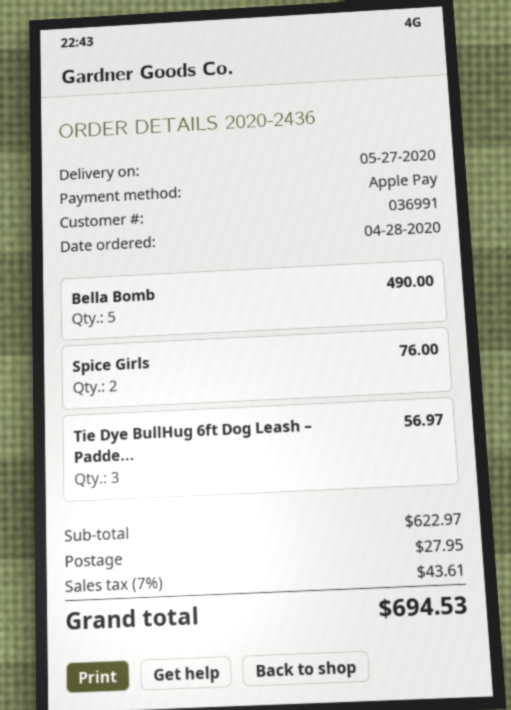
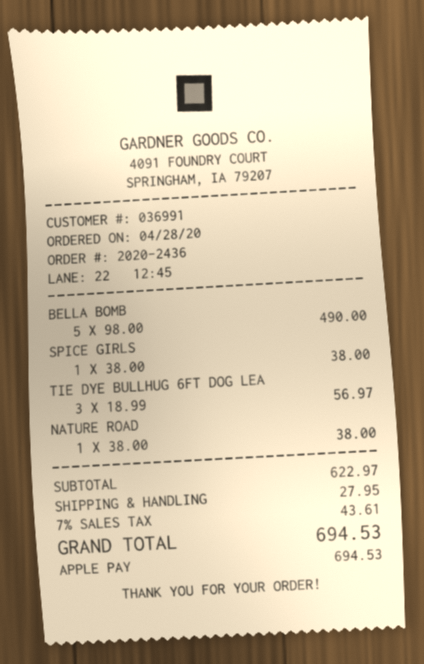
Spice Girls: 2 for 76.00 -> 1 for 38.00
NATURE ROAD: none -> 1 for 38.00

